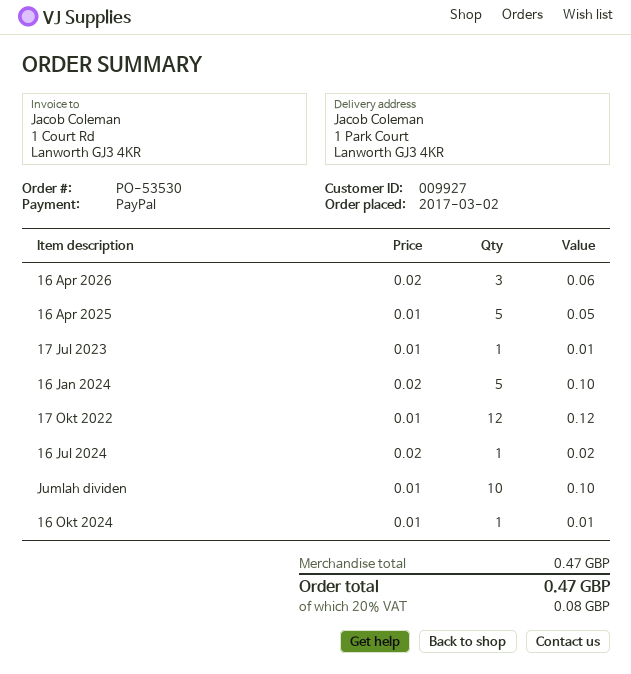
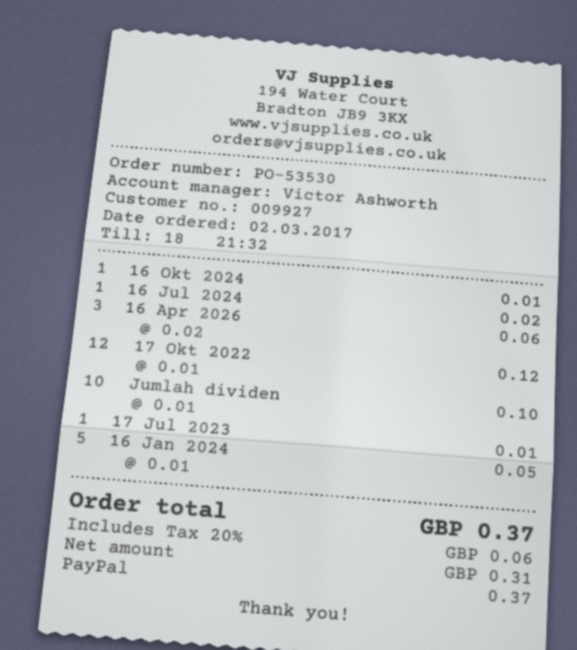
16 Apr 2025: 5 x 0.01 = 0.05 -> none
16 Jan 2024: 5 x 0.02 = 0.10 -> 5 x 0.01 = 0.05
tax: 20% = 0.08 -> 20% = 0.06
total: 0.47 -> 0.37

